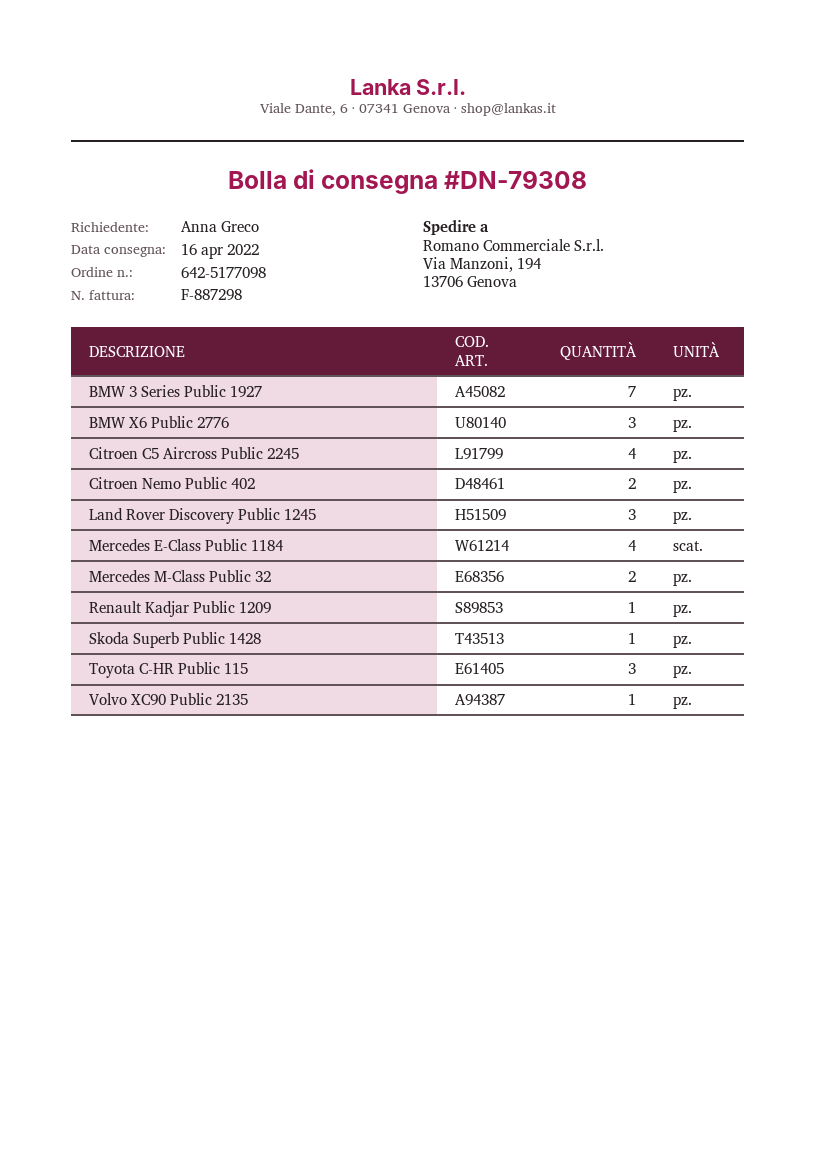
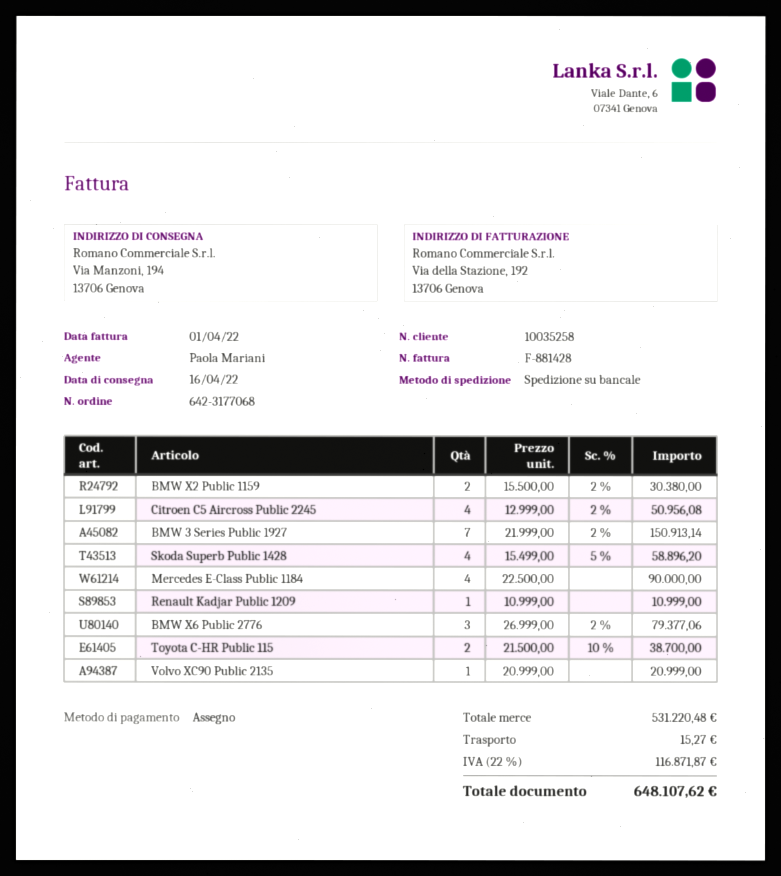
order number: 642-5177098 -> 642-3177068
invoice number: F-887298 -> F-881428
Citroen Nemo Public 402: 2 -> none
Land Rover Discovery Public 1245: 3 -> none
Mercedes M-Class Public 32: 2 -> none
Skoda Superb Public 1428: 1 -> 4
Toyota C-HR Public 115: 3 -> 2
BMW X2 Public 1159: none -> 2

